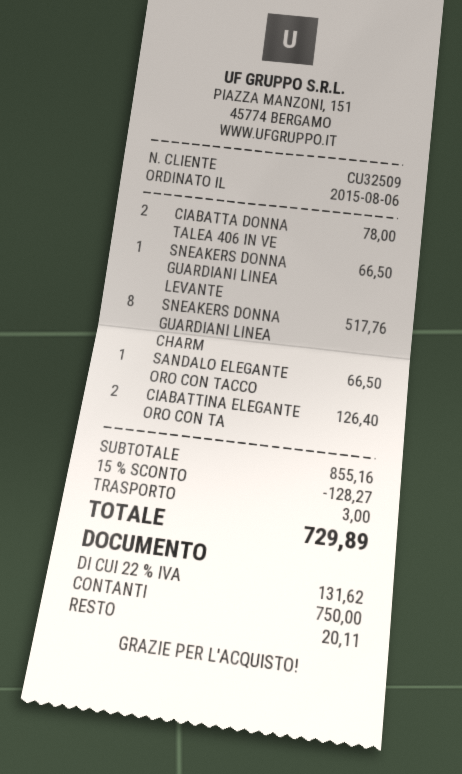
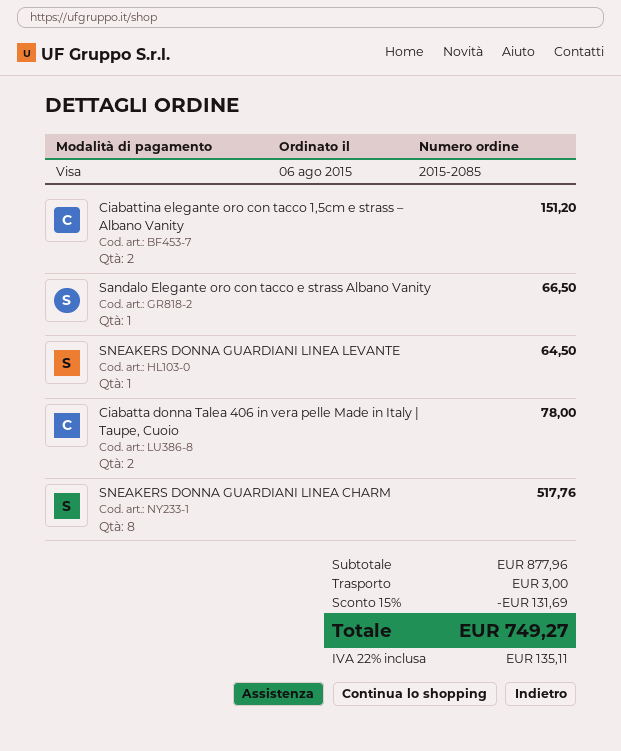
payment method: cash -> Visa
SNEAKERS DONNA GUARDIANI LINEA LEVANTE: 1 for 66.50 -> 1 for 64.50
CIABATTINA ELEGANTE ORO CON TA: 2 for 126.40 -> 2 for 151.20
subtotal: 855.16 -> 877.96
discount: 15% = 128.27 -> 15% = 131.69
tax: 22% = 131.62 -> 22% = 135.11
total: 729.89 -> 749.27

